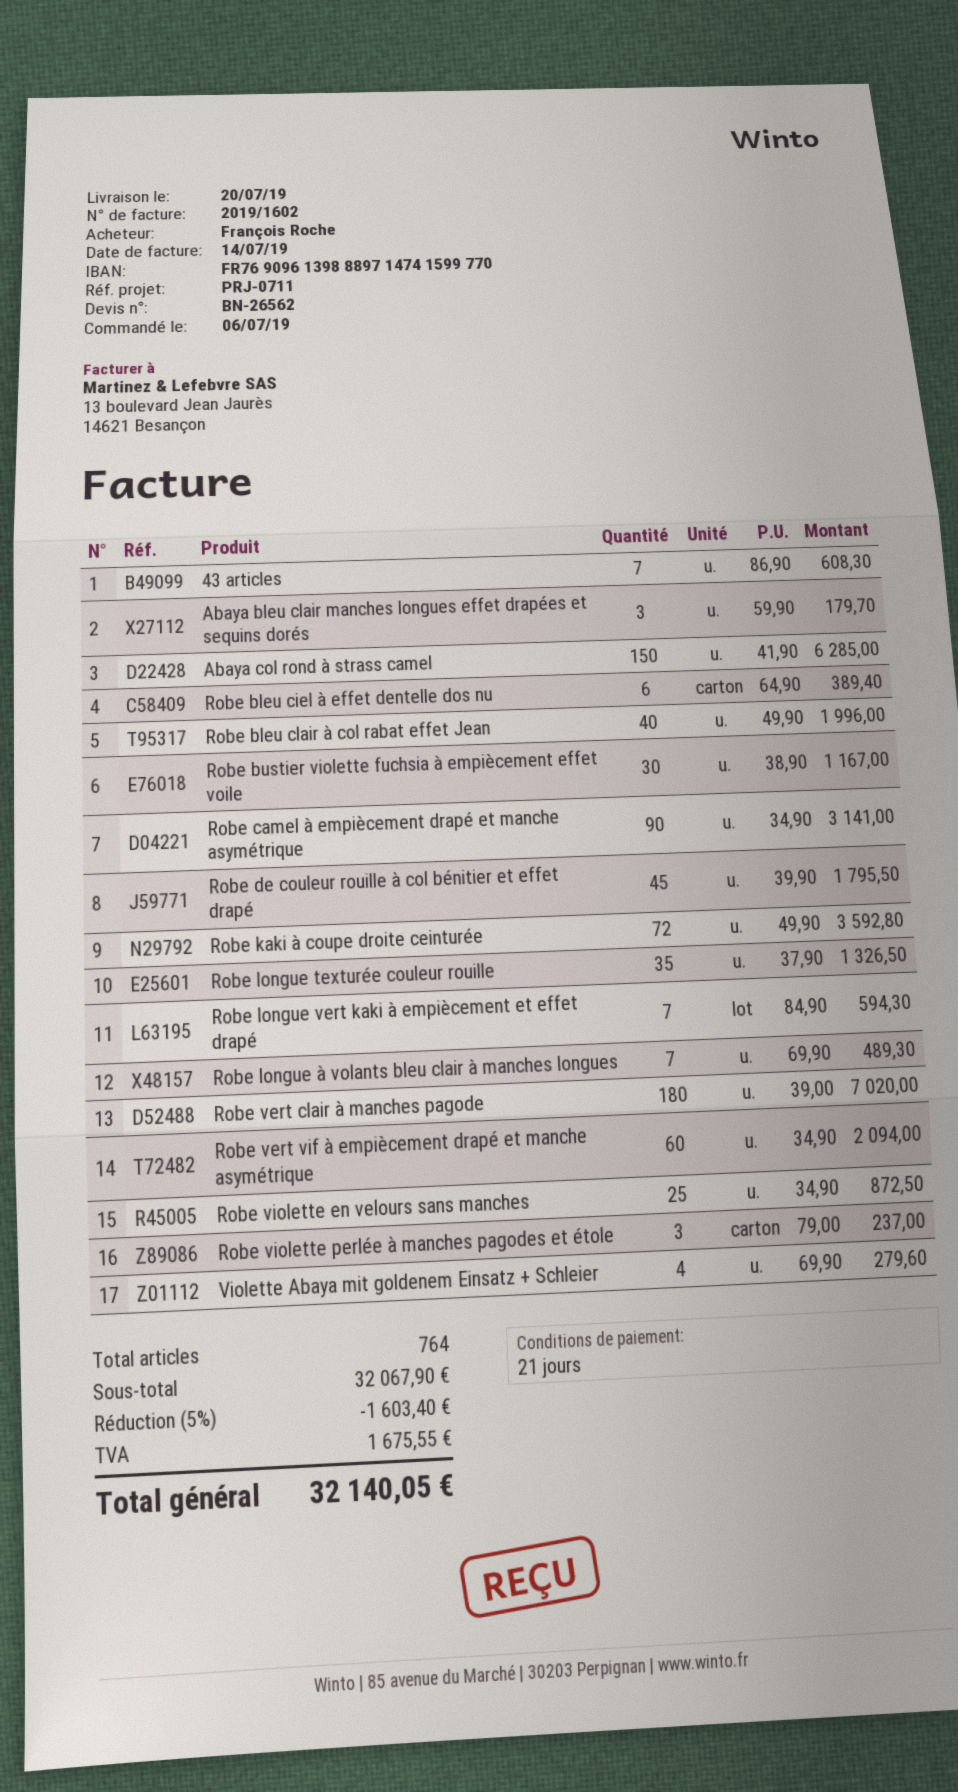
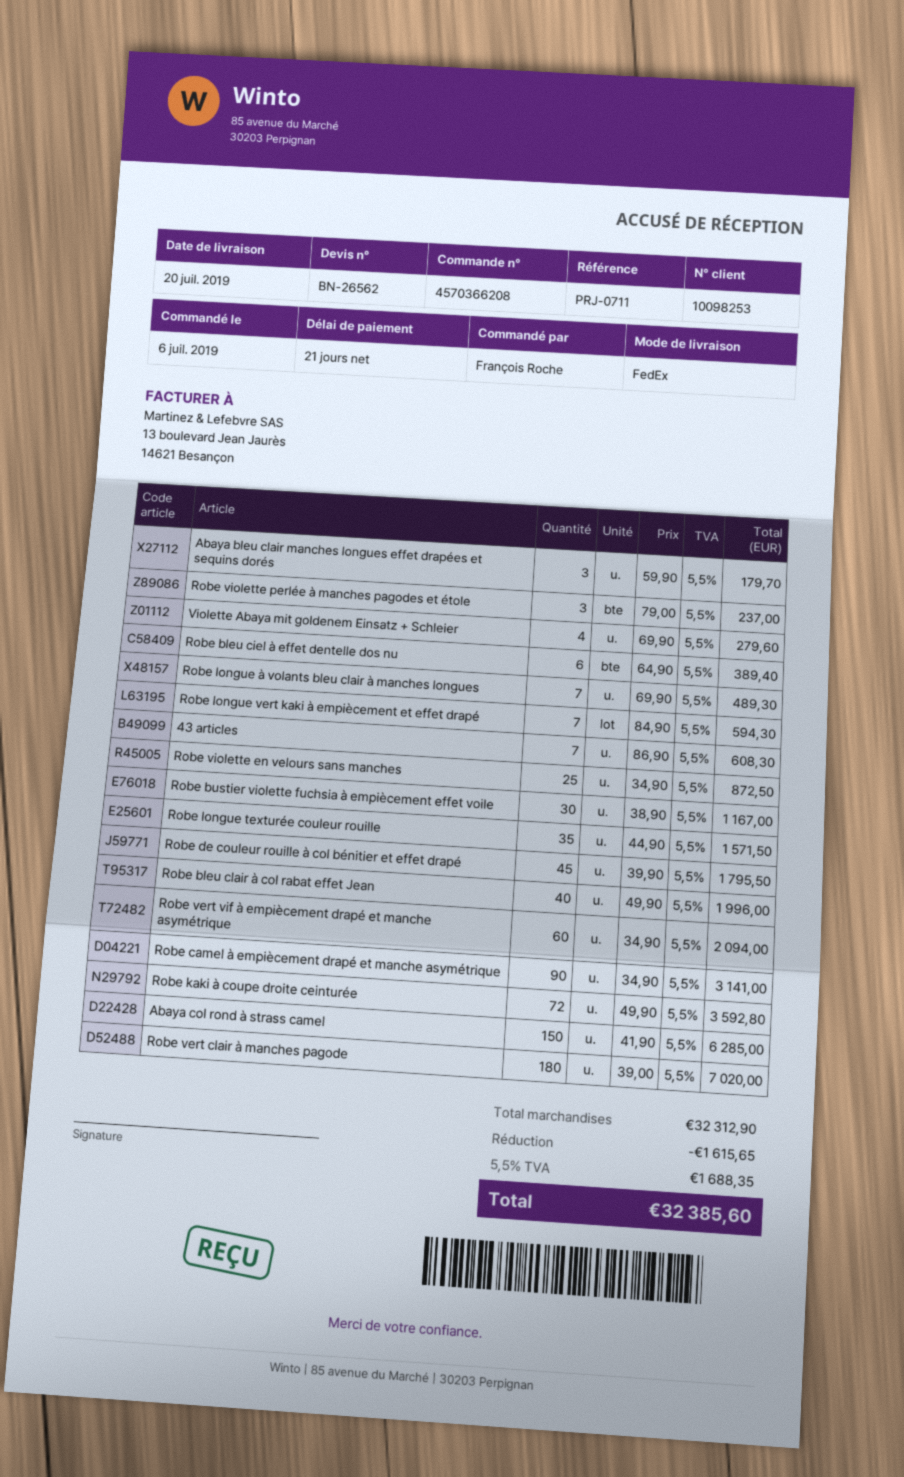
Robe longue texturée couleur rouille: 35 x 37.90 = 1326.50 -> 35 x 44.90 = 1571.50
subtotal: 32067.90 -> 32312.90
discount: 1603.40 -> 1615.65
tax: 1675.55 -> 1688.35
total: 32140.05 -> 32385.60

